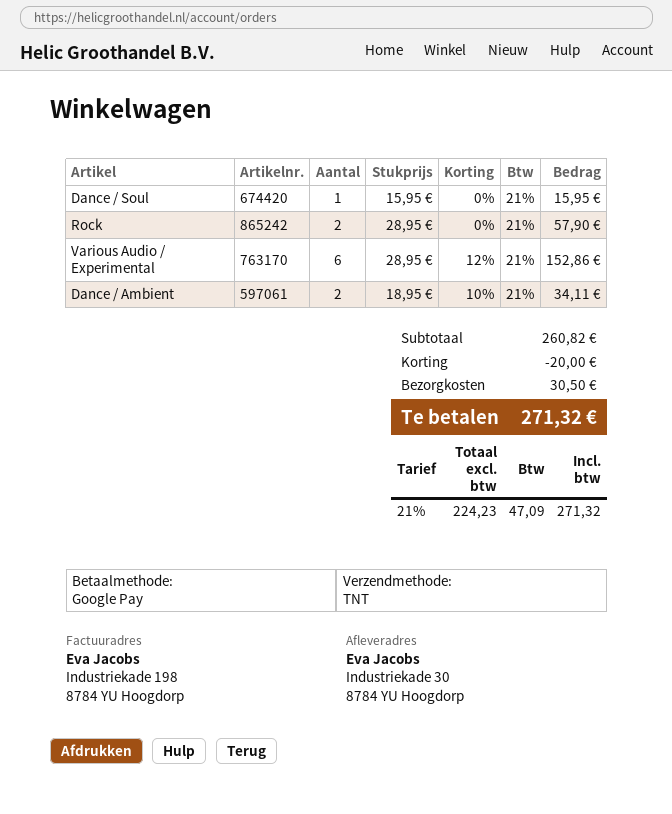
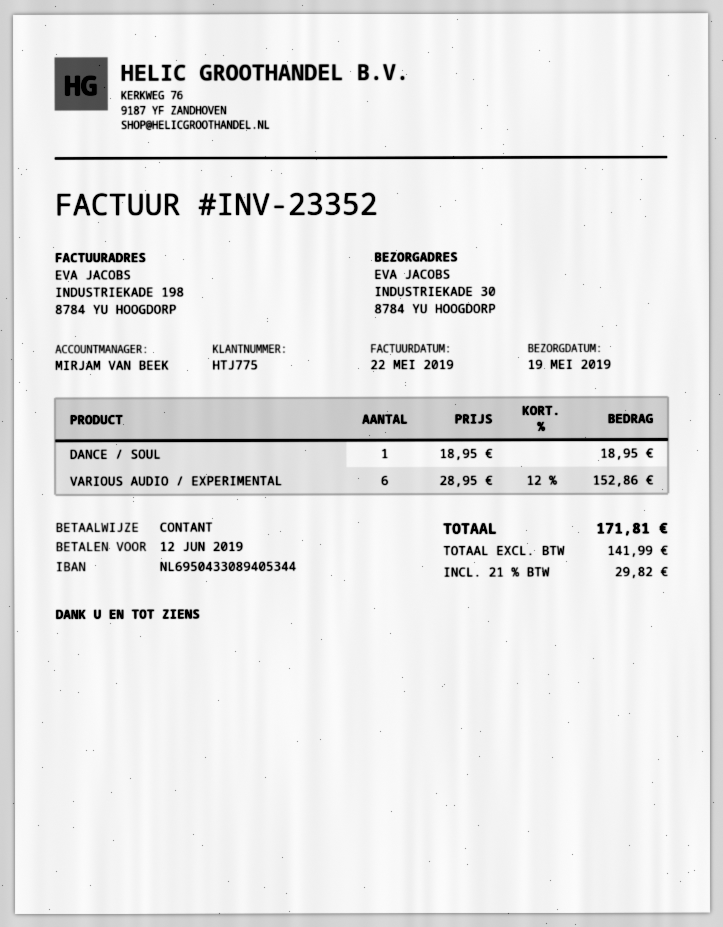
payment method: Google Pay -> cash
Dance / Soul: 1 x 15.95 = 15.95 -> 1 x 18.95 = 18.95
Rock: 2 x 28.95 = 57.90 -> none
Dance / Ambient: 2 x 18.95 - 10% = 34.11 -> none
discount: 20.00 -> none
shipping: 30.50 -> none
net: 224.23 -> 141.99
tax: 21% = 47.09 -> 21% = 29.82
total: 271.32 -> 171.81

